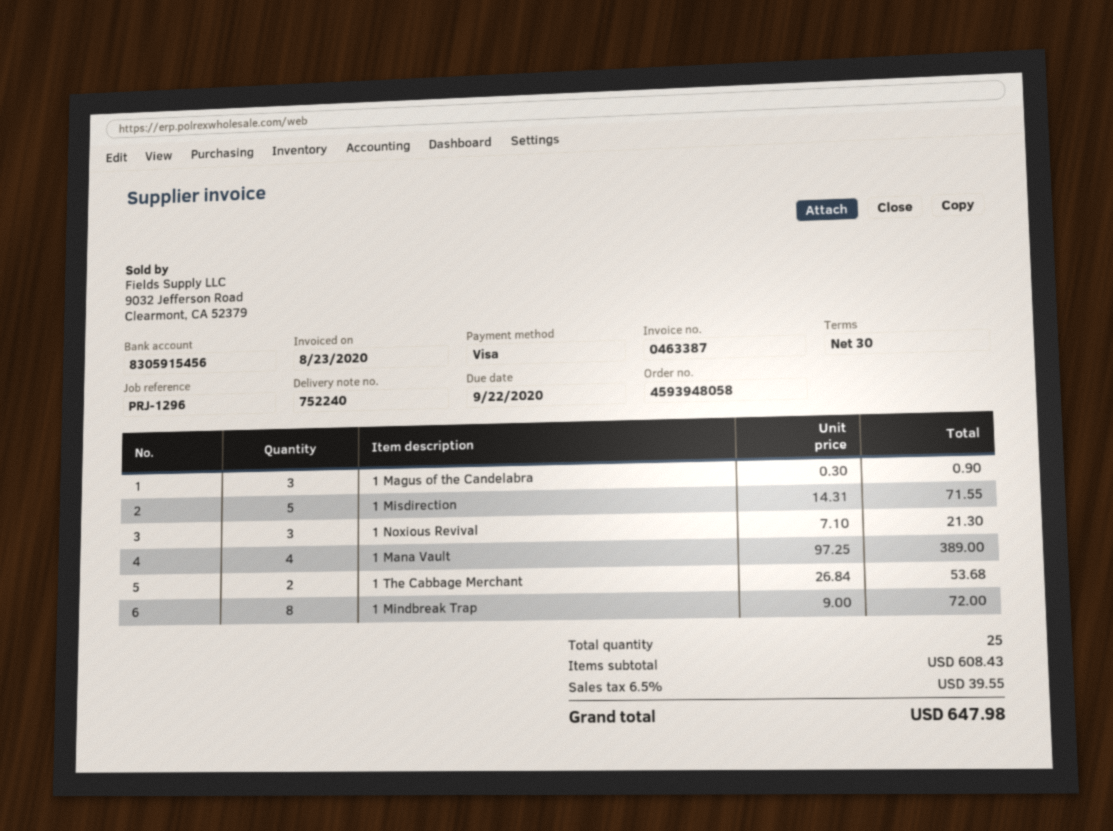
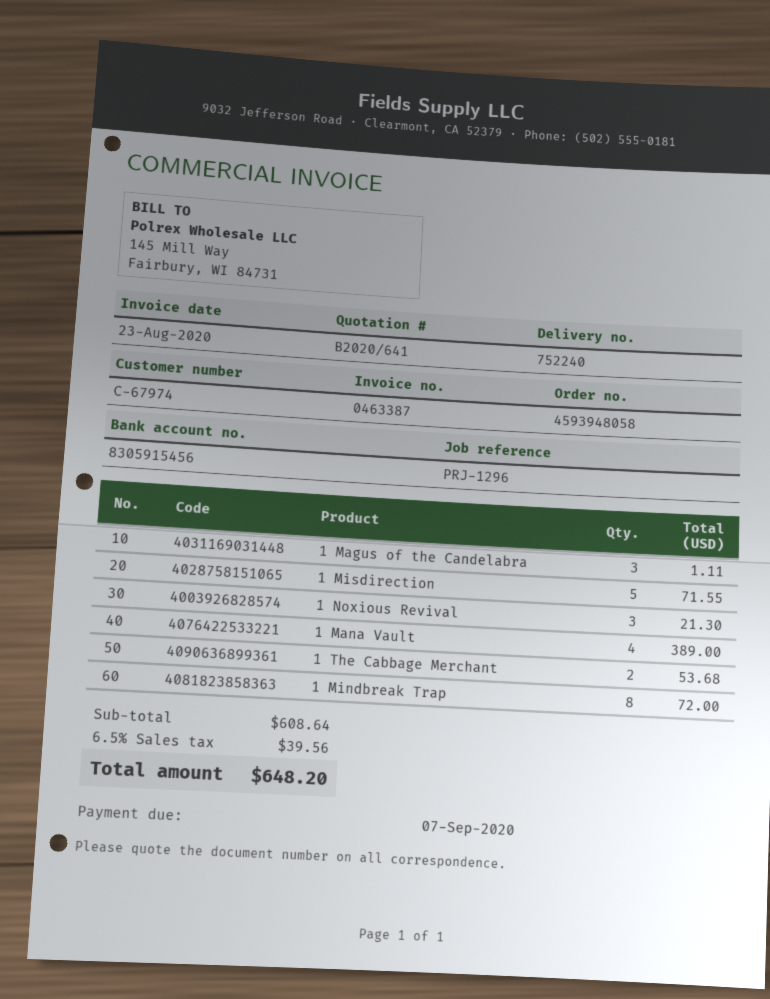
due date: 2020-09-22 -> 2020-09-07
1 Magus of the Candelabra: 3 for 0.90 -> 3 for 1.11
subtotal: 608.43 -> 608.64
tax: 6.5% = 39.55 -> 6.5% = 39.56
total: 647.98 -> 648.20

